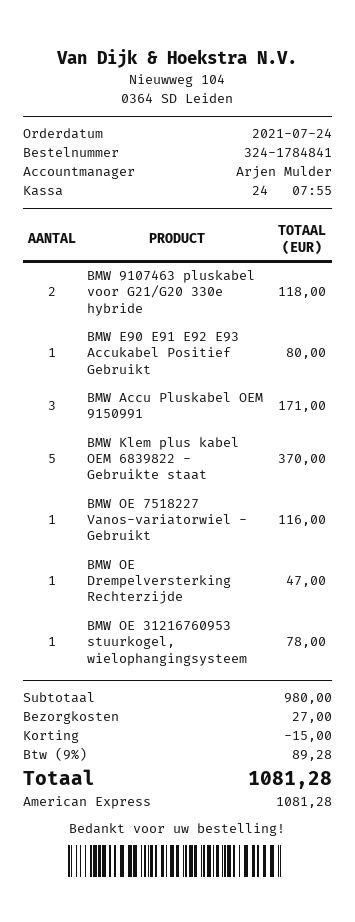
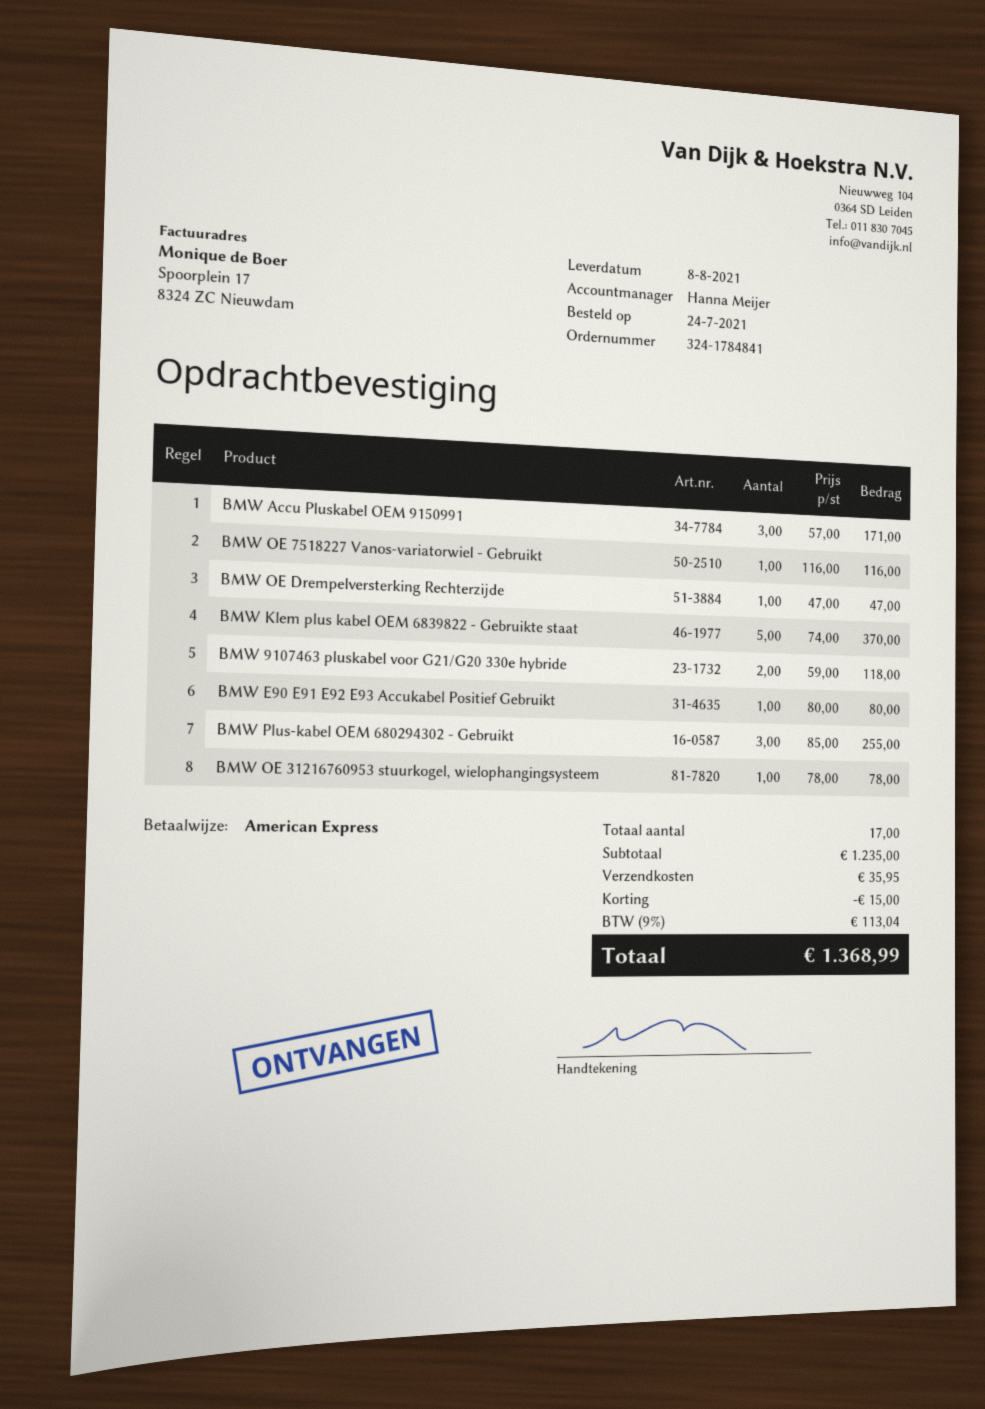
sales rep: Arjen Mulder -> Hanna Meijer
BMW Plus-kabel OEM 680294302 - Gebruikt: none -> 3 for 255.00
subtotal: 980.00 -> 1235.00
shipping: 27.00 -> 35.95
tax: 9% = 89.28 -> 9% = 113.04
total: 1081.28 -> 1368.99

